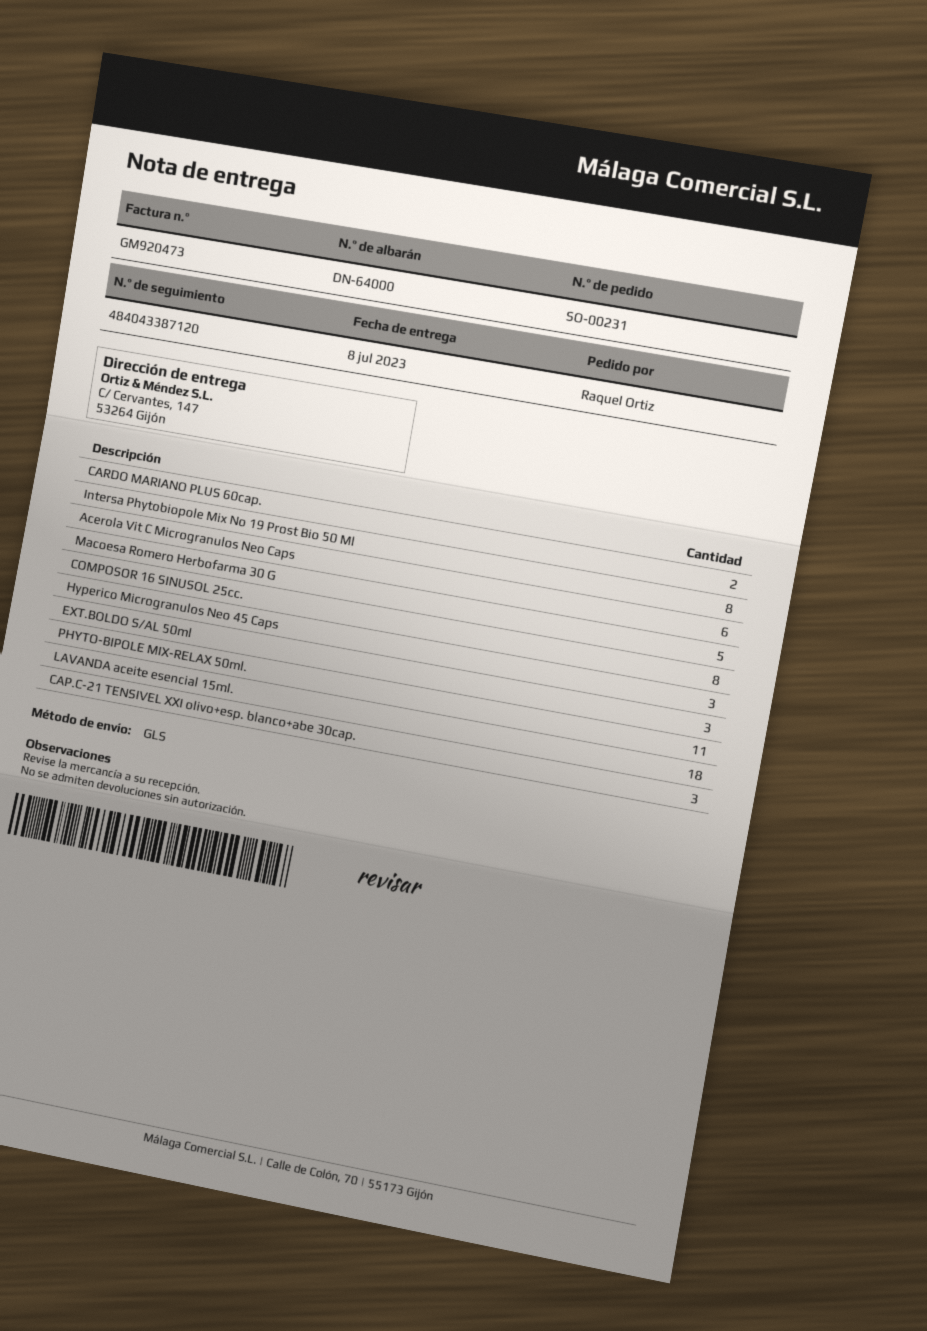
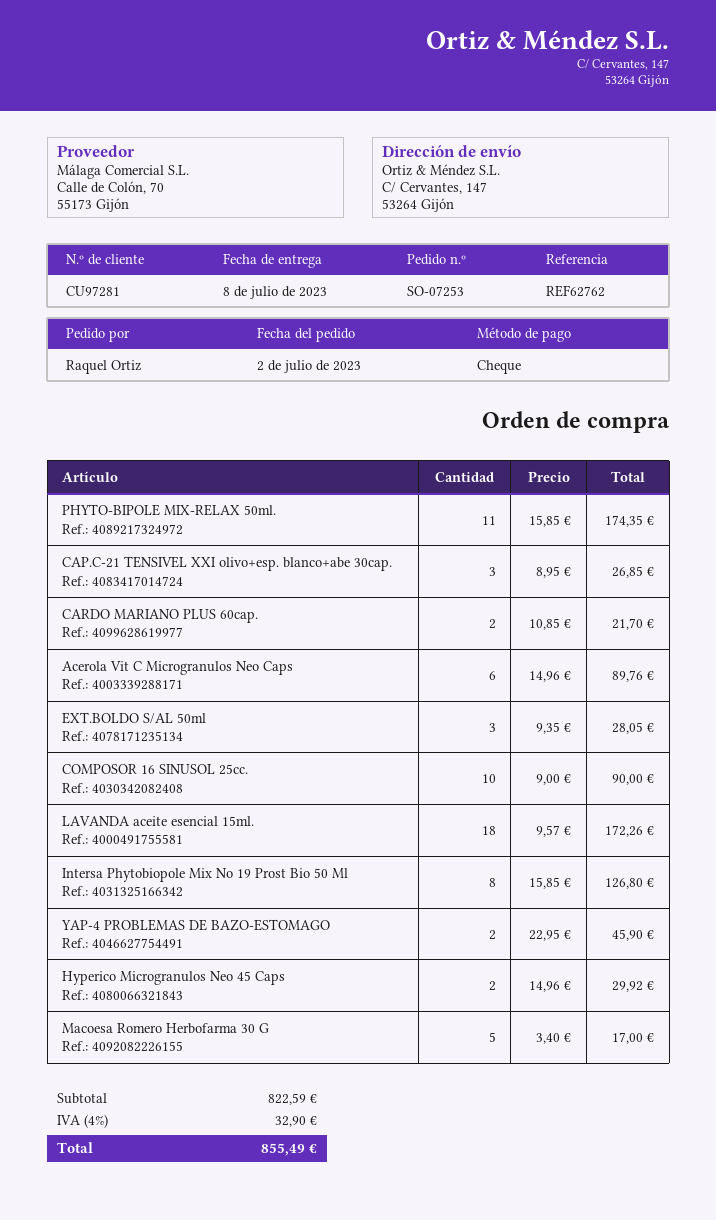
order number: SO-00231 -> SO-07253
COMPOSOR 16 SINUSOL 25cc.: 8 -> 10
Hyperico Microgranulos Neo 45 Caps: 3 -> 2
YAP-4 PROBLEMAS DE BAZO-ESTOMAGO: none -> 2

